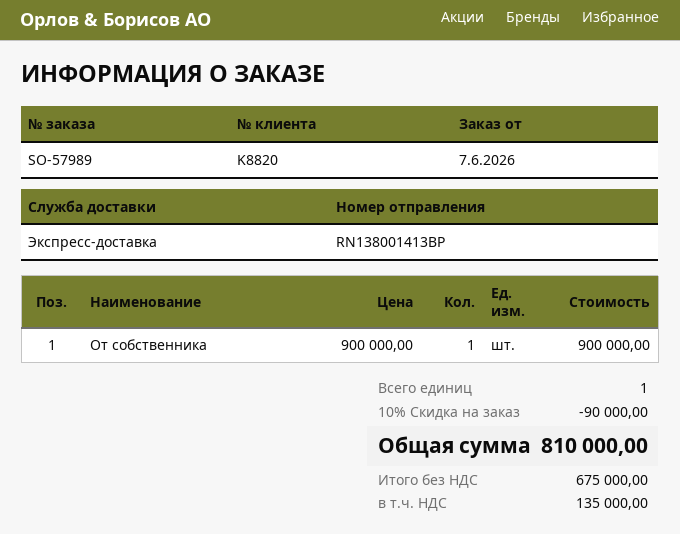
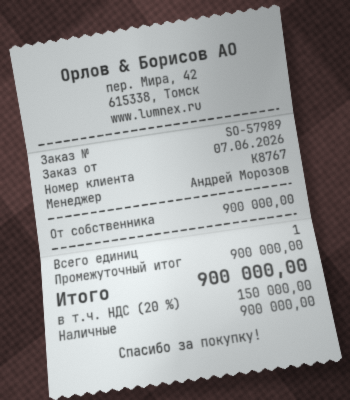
customer number: K8820 -> K8767
discount: 10% = 90000.00 -> none
tax: 135000.00 -> 150000.00
total: 810000.00 -> 900000.00

